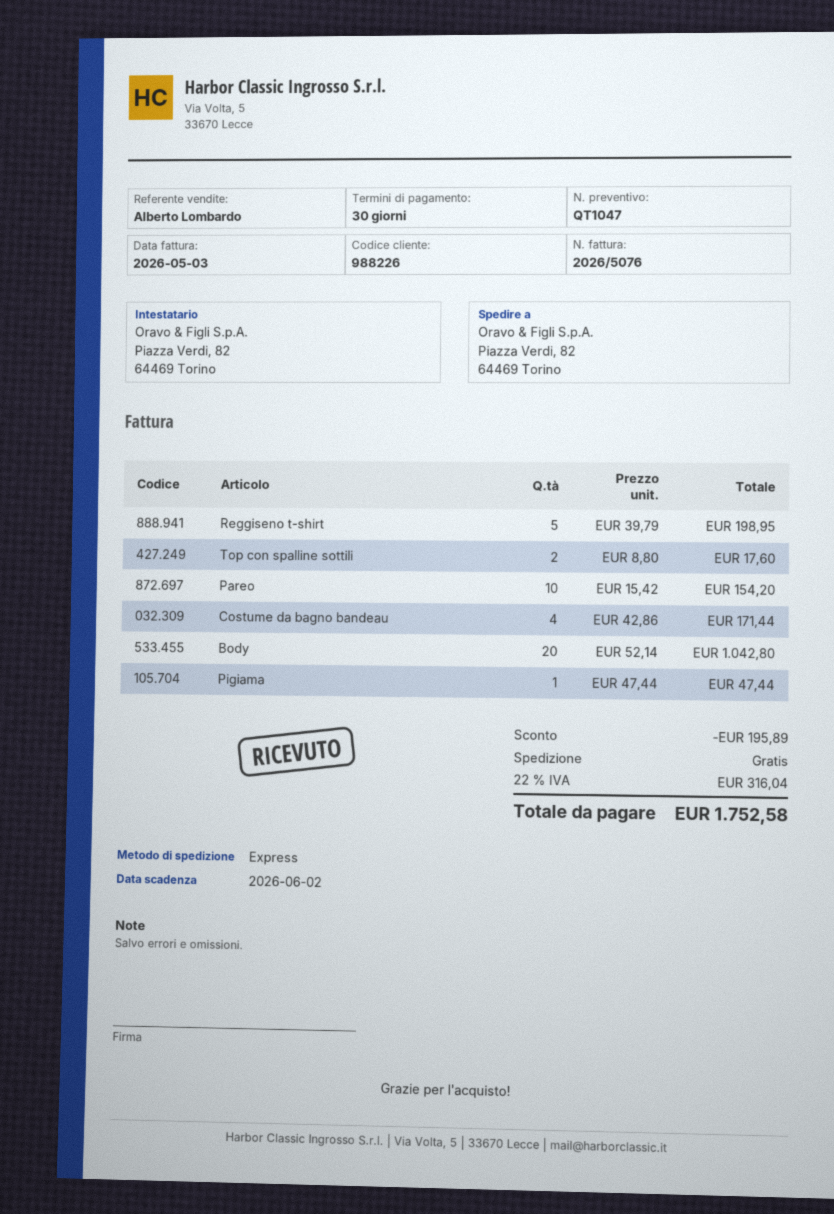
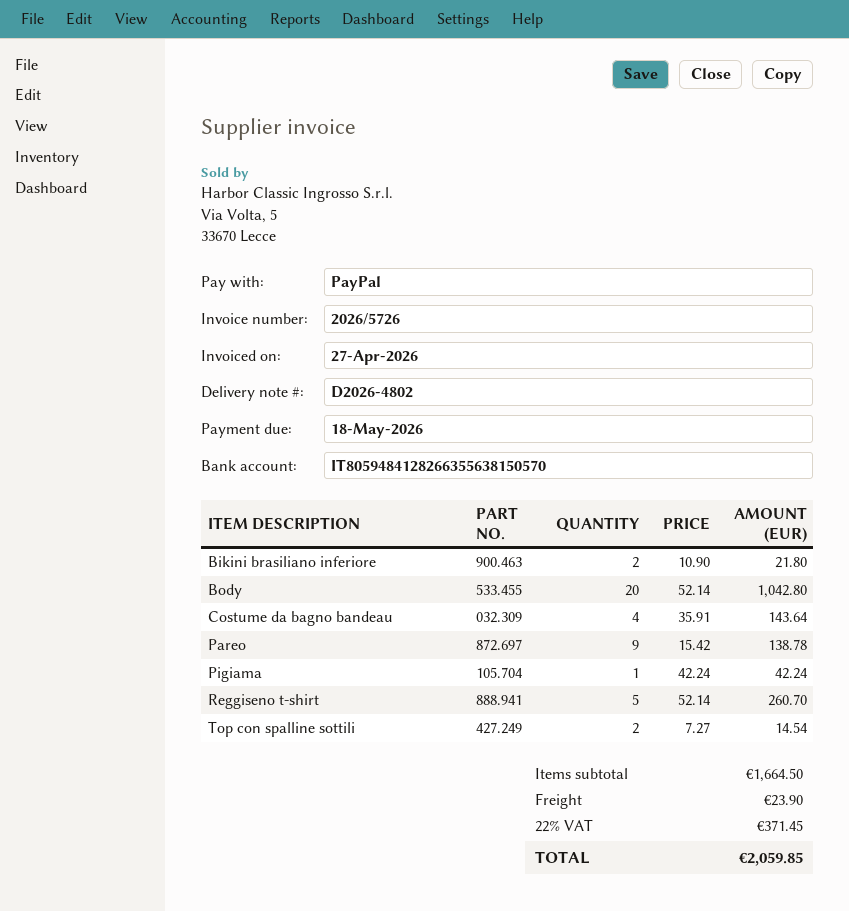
invoice number: 2026/5076 -> 2026/5726
invoice date: 2026-05-03 -> 2026-04-27
due date: 2026-06-02 -> 2026-05-18
Reggiseno t-shirt: 5 x 39.79 = 198.95 -> 5 x 52.14 = 260.70
Top con spalline sottili: 2 x 8.80 = 17.60 -> 2 x 7.27 = 14.54
Pareo: 10 x 15.42 = 154.20 -> 9 x 15.42 = 138.78
Costume da bagno bandeau: 4 x 42.86 = 171.44 -> 4 x 35.91 = 143.64
Pigiama: 1 x 47.44 = 47.44 -> 1 x 42.24 = 42.24
Bikini brasiliano inferiore: none -> 2 x 10.90 = 21.80
discount: 195.89 -> none
shipping: 0.00 -> 23.90
tax: 22% = 316.04 -> 22% = 371.45
total: 1752.58 -> 2059.85

